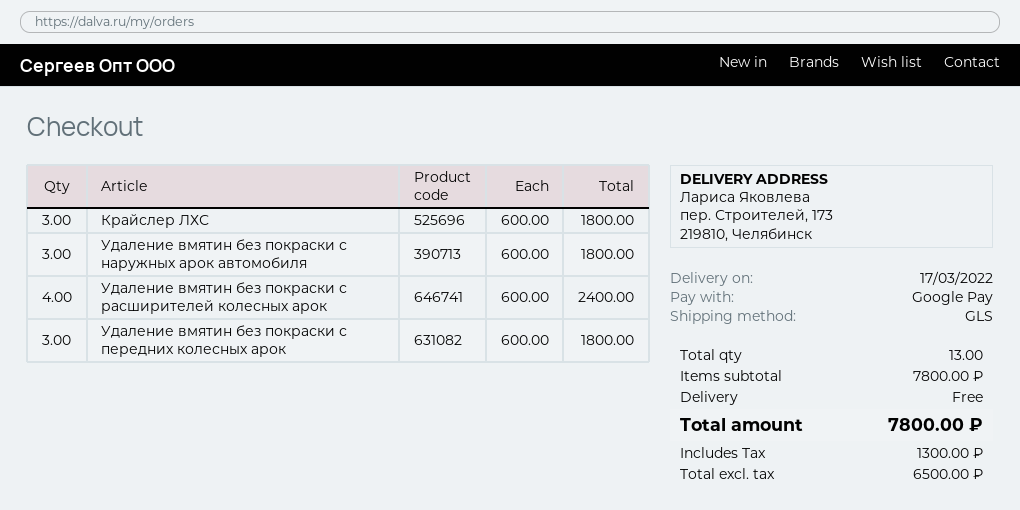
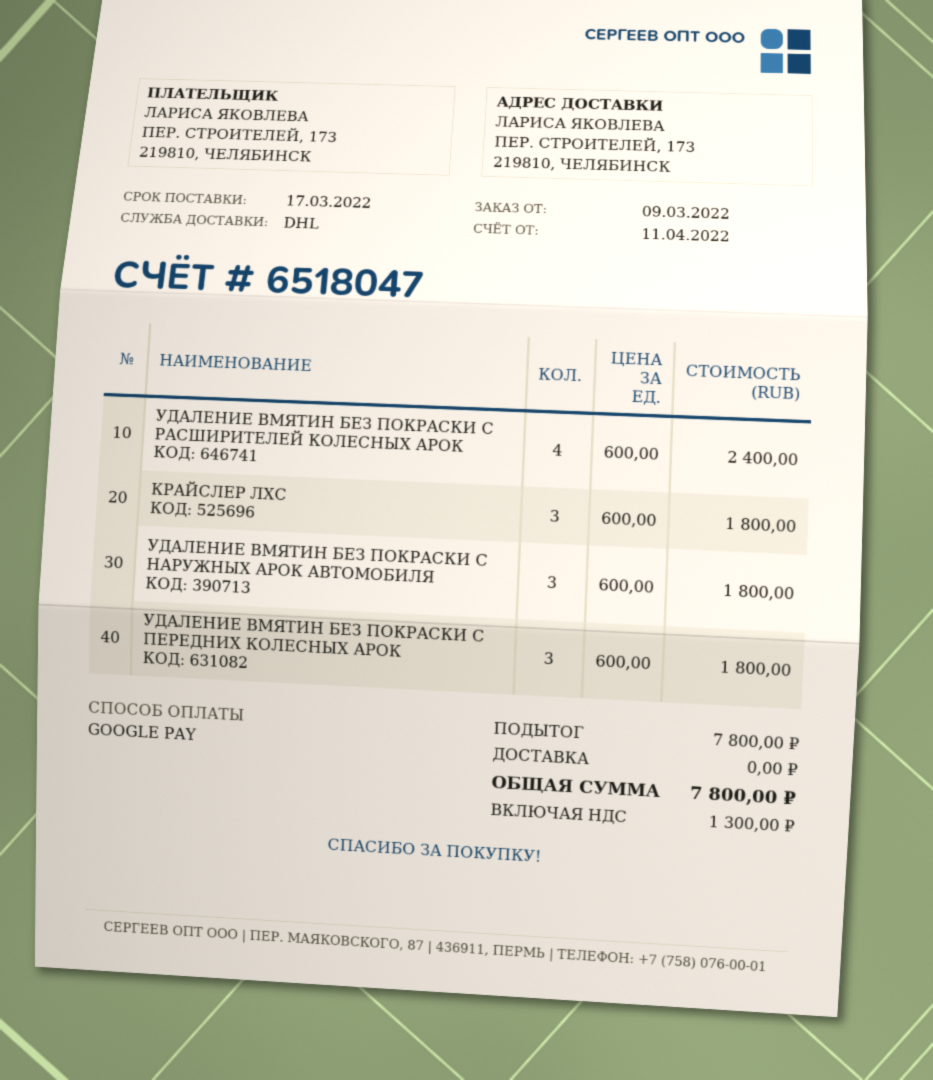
shipping method: GLS -> DHL

